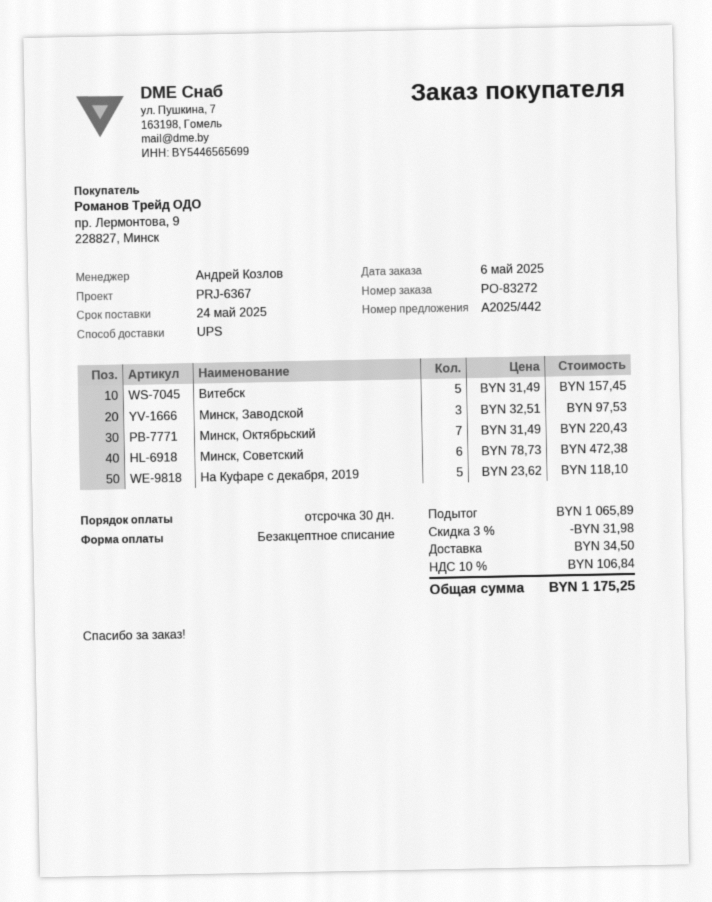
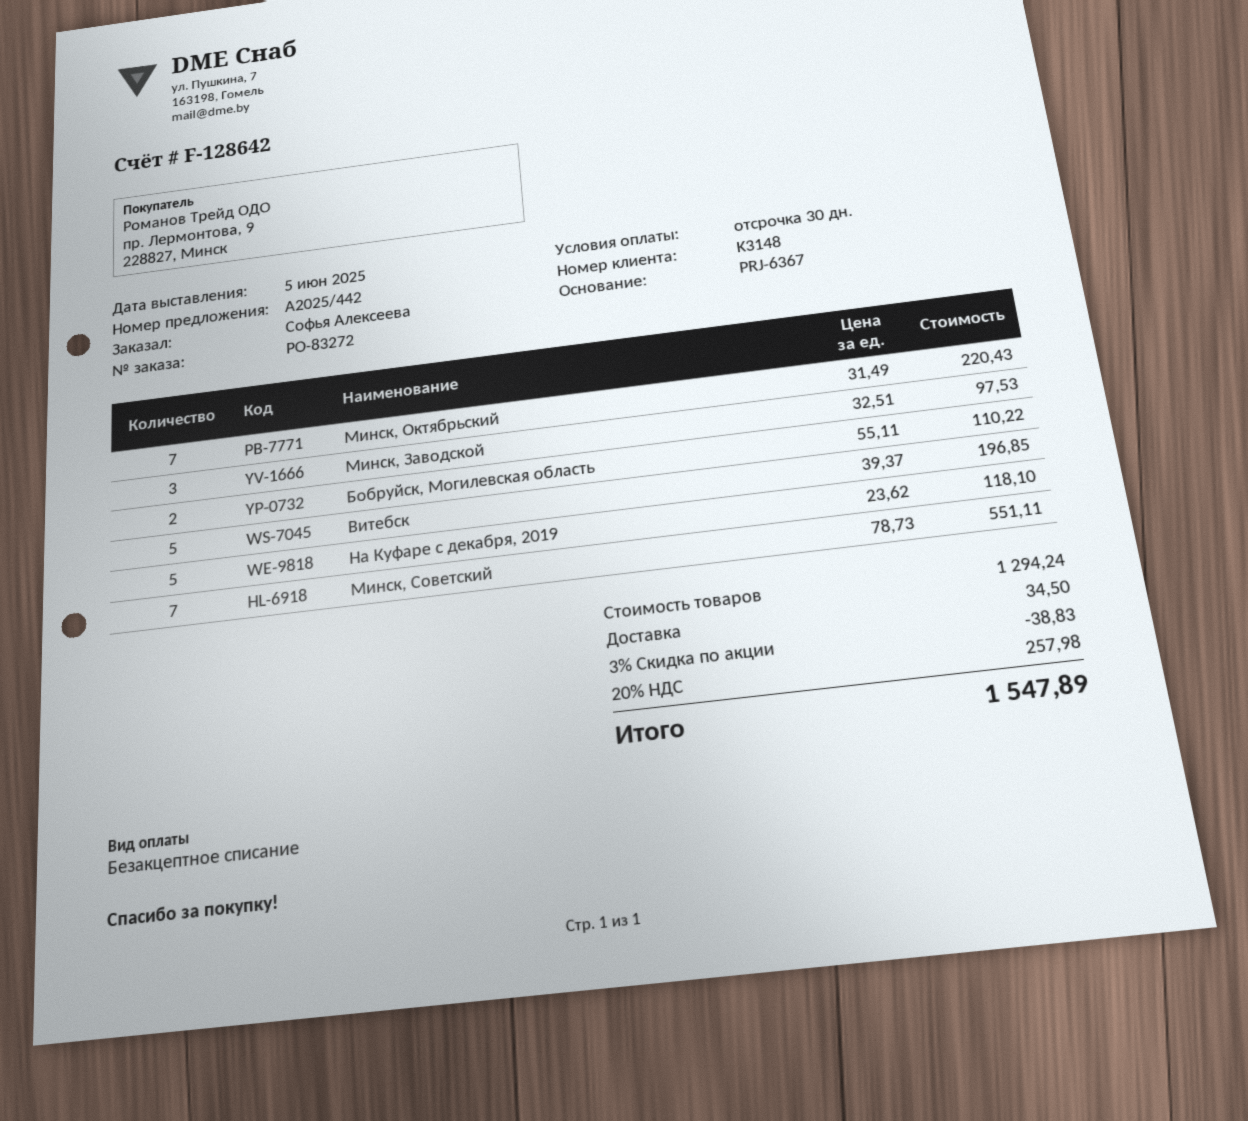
Витебск: 5 x 31.49 = 157.45 -> 5 x 39.37 = 196.85
Минск, Советский: 6 x 78.73 = 472.38 -> 7 x 78.73 = 551.11
Бобруйск, Могилевская область: none -> 2 x 55.11 = 110.22
subtotal: 1065.89 -> 1294.24
discount: 3% = 31.98 -> 3% = 38.83
tax: 10% = 106.84 -> 20% = 257.98
total: 1175.25 -> 1547.89

